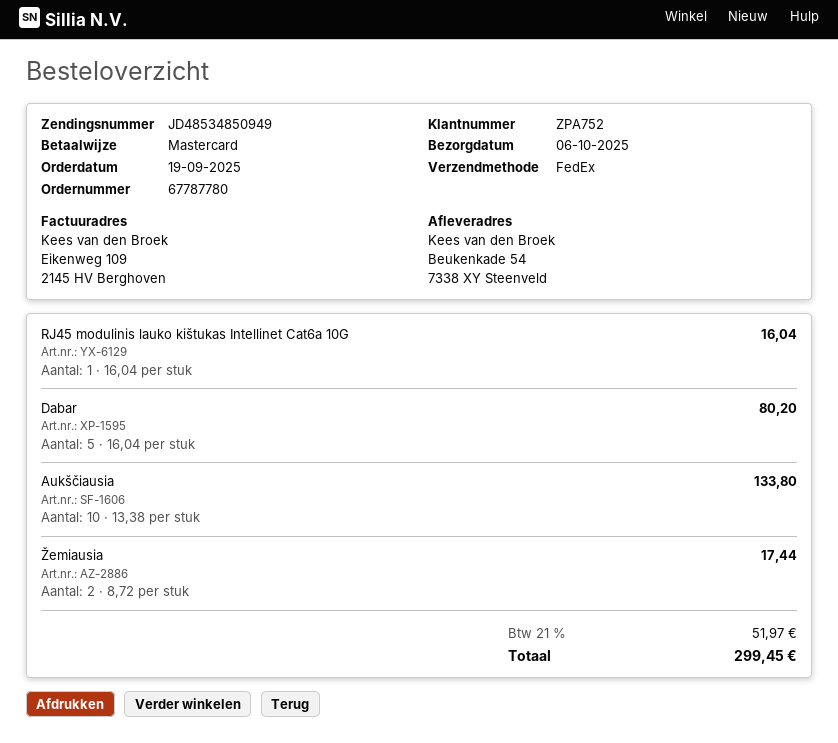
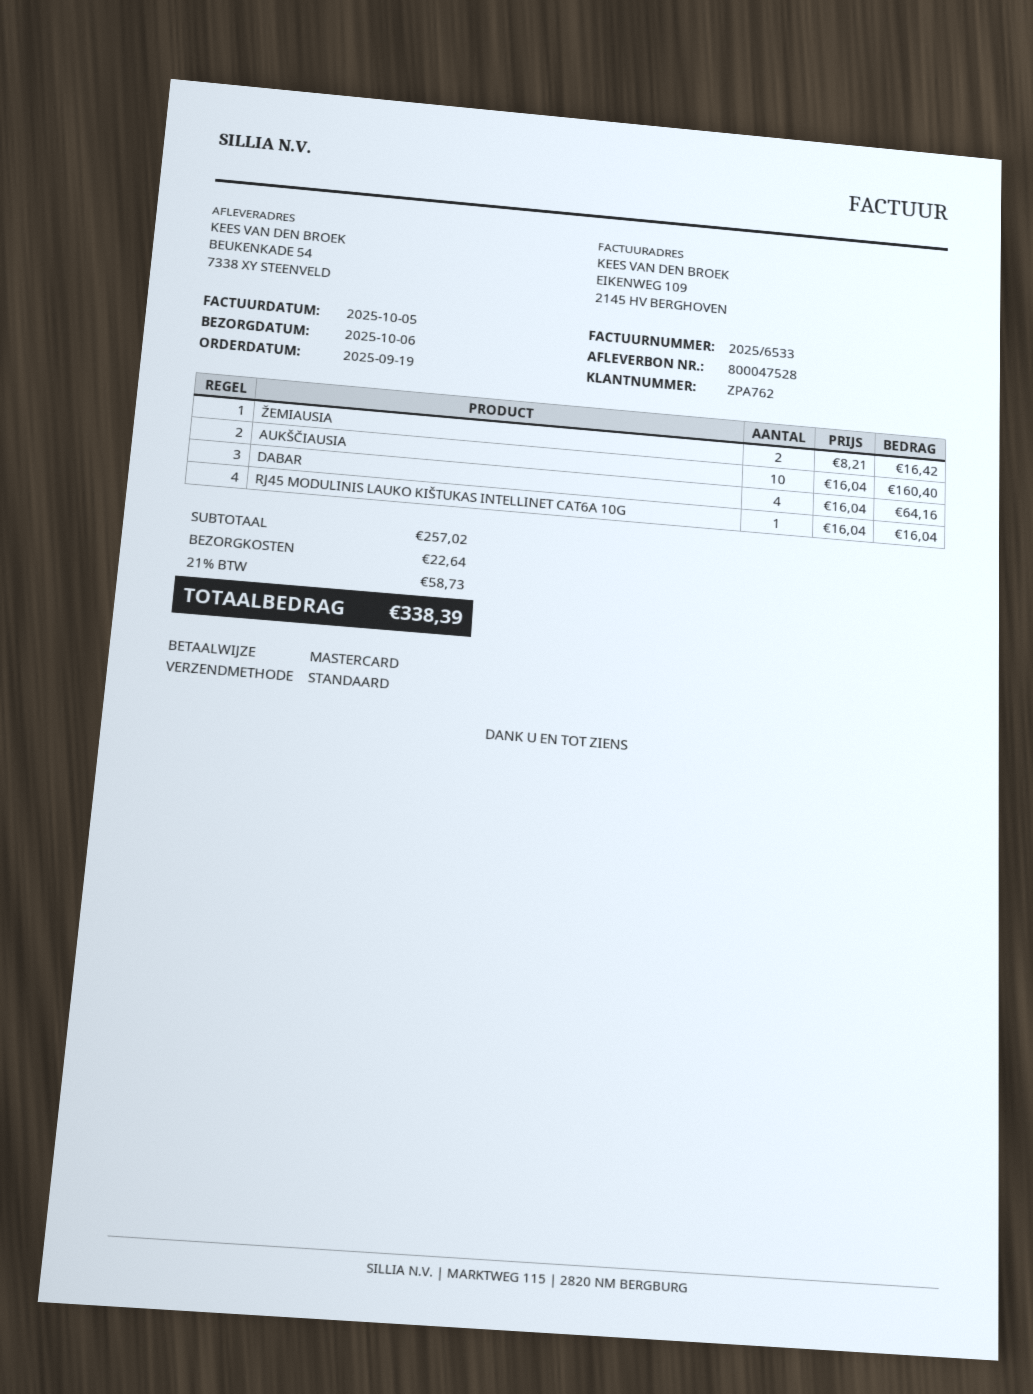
customer number: ZPA752 -> ZPA762
shipping method: FedEx -> standard
Dabar: 5 x 16.04 = 80.20 -> 4 x 16.04 = 64.16
Aukščiausia: 10 x 13.38 = 133.80 -> 10 x 16.04 = 160.40
Žemiausia: 2 x 8.72 = 17.44 -> 2 x 8.21 = 16.42
shipping: none -> 22.64
tax: 21% = 51.97 -> 21% = 58.73
total: 299.45 -> 338.39

